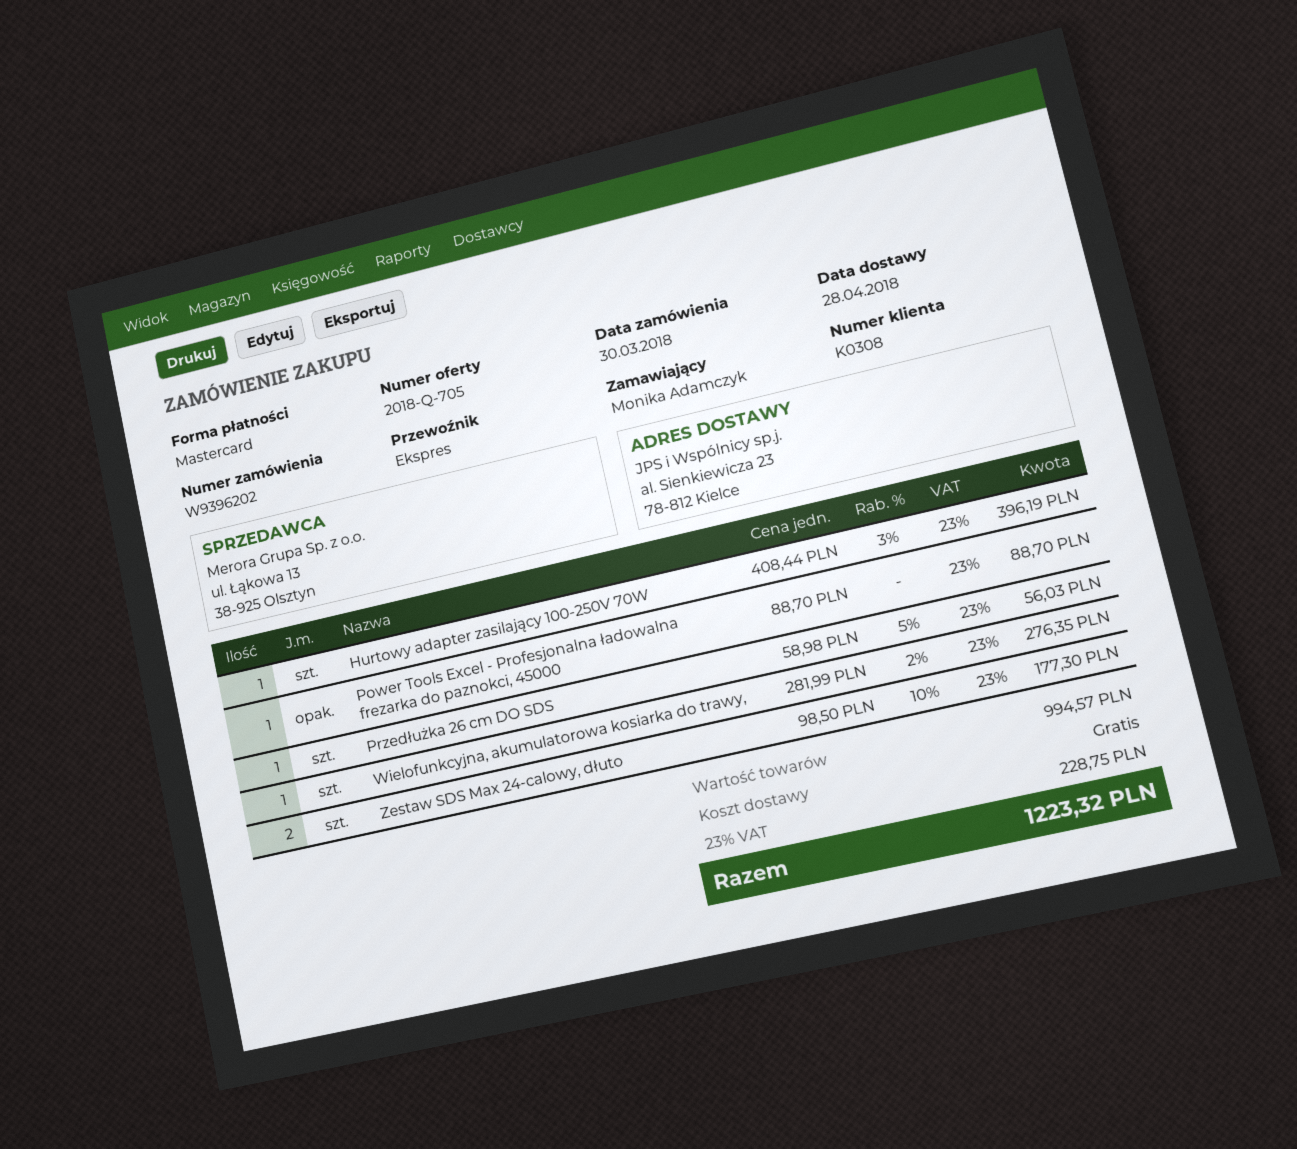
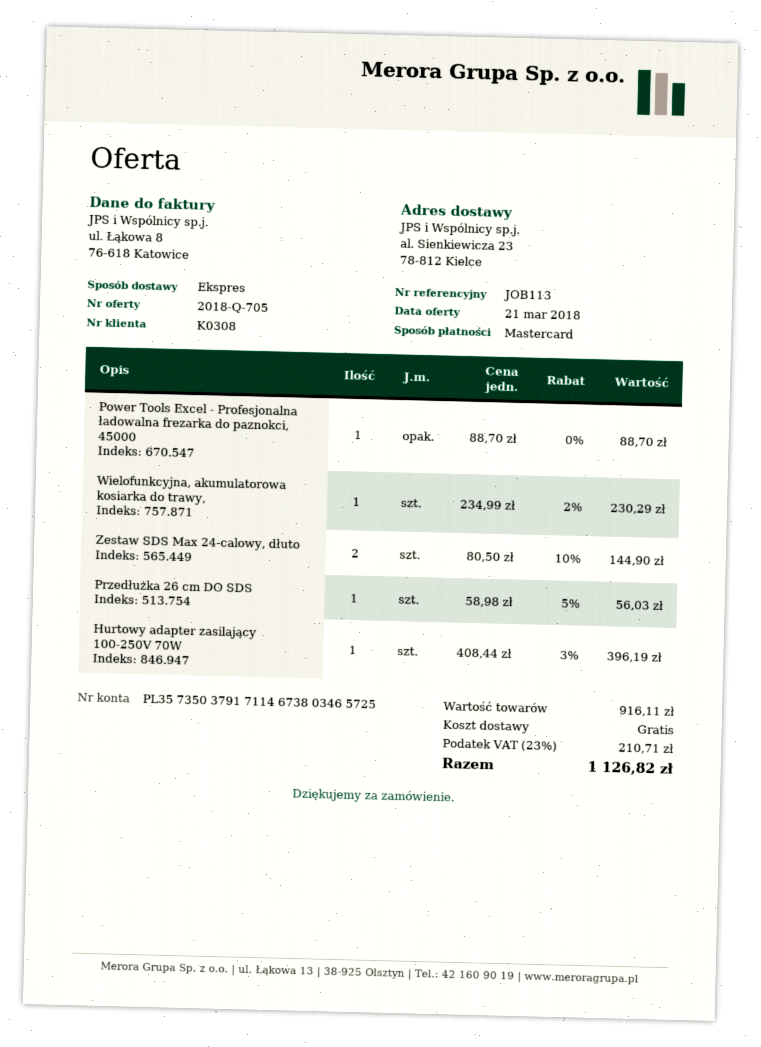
Wielofunkcyjna, akumulatorowa kosiarka do trawy,: 1 x 281.99 - 2% = 276.35 -> 1 x 234.99 - 2% = 230.29
Zestaw SDS Max 24-calowy, dłuto: 2 x 98.50 - 10% = 177.30 -> 2 x 80.50 - 10% = 144.90
subtotal: 994.57 -> 916.11
tax: 23% = 228.75 -> 23% = 210.71
total: 1223.32 -> 1126.82

